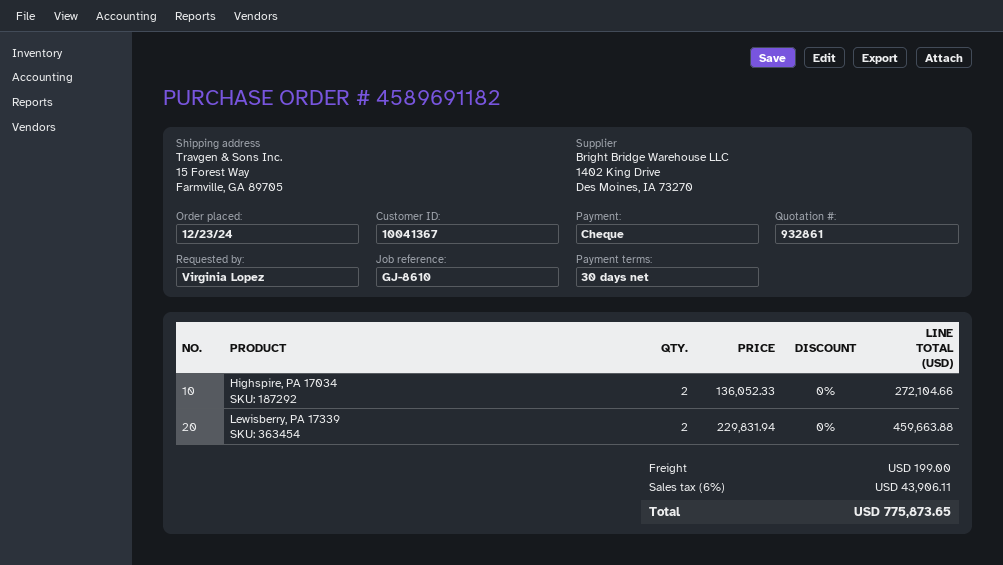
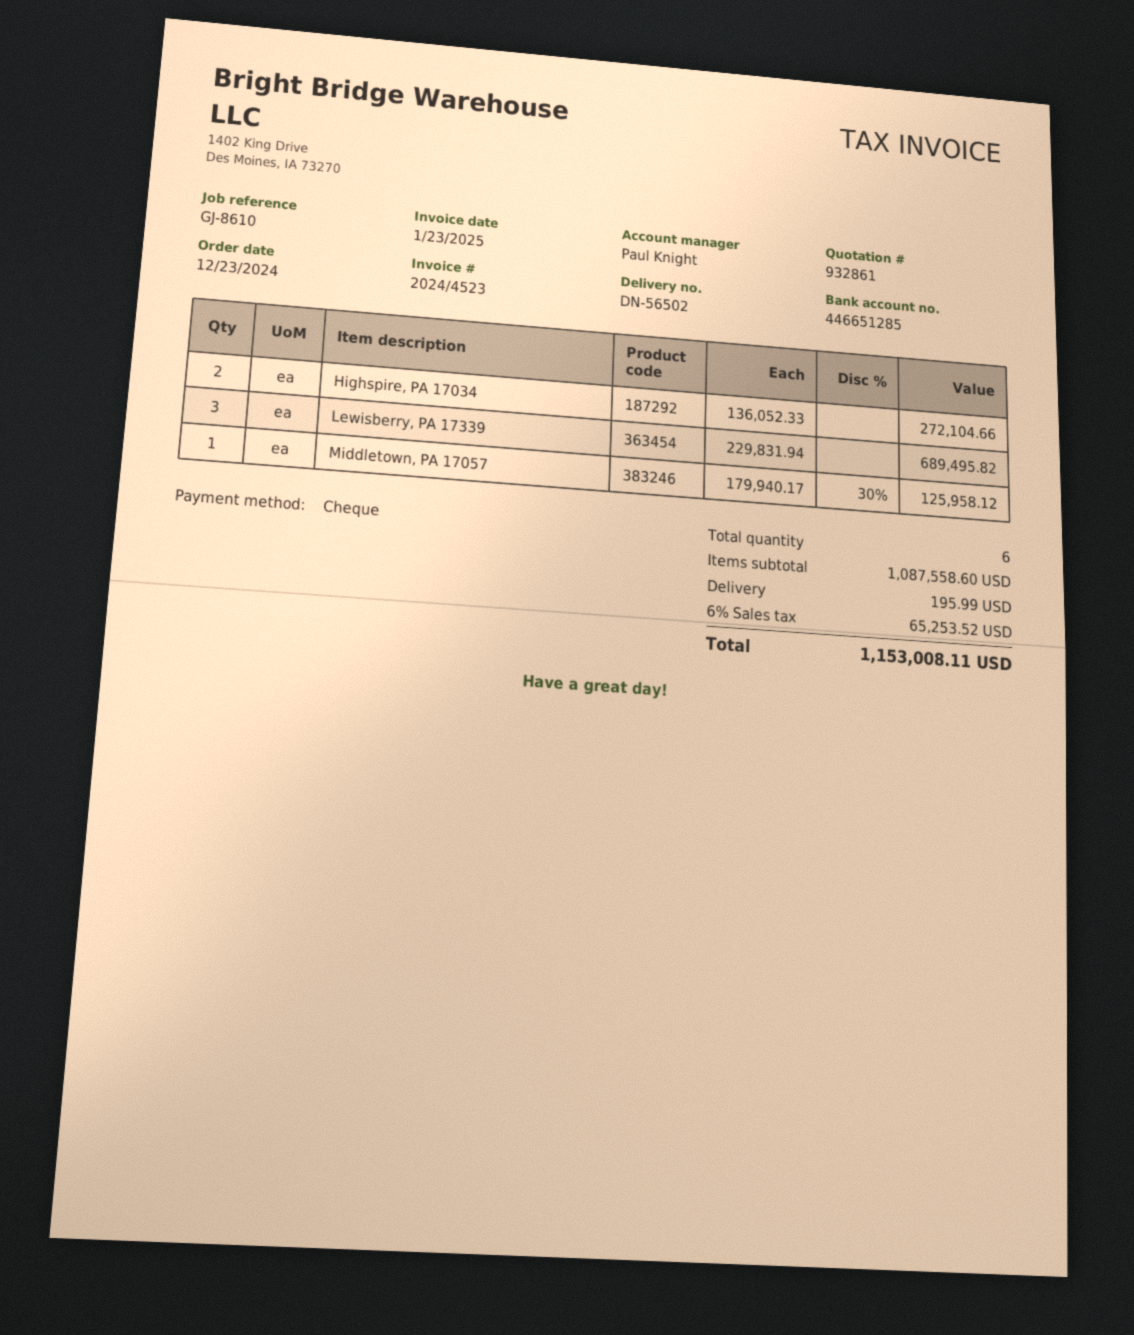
Lewisberry, PA 17339: 2 x 229831.94 = 459663.88 -> 3 x 229831.94 = 689495.82
Middletown, PA 17057: none -> 1 x 179940.17 - 30% = 125958.12
shipping: 199.00 -> 195.99
tax: 6% = 43906.11 -> 6% = 65253.52
total: 775873.65 -> 1153008.11

